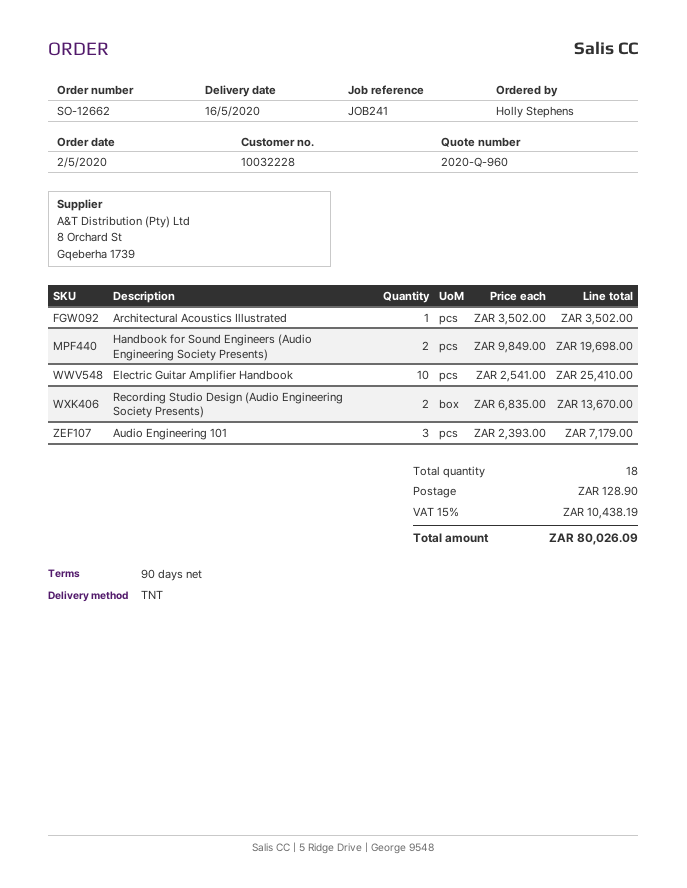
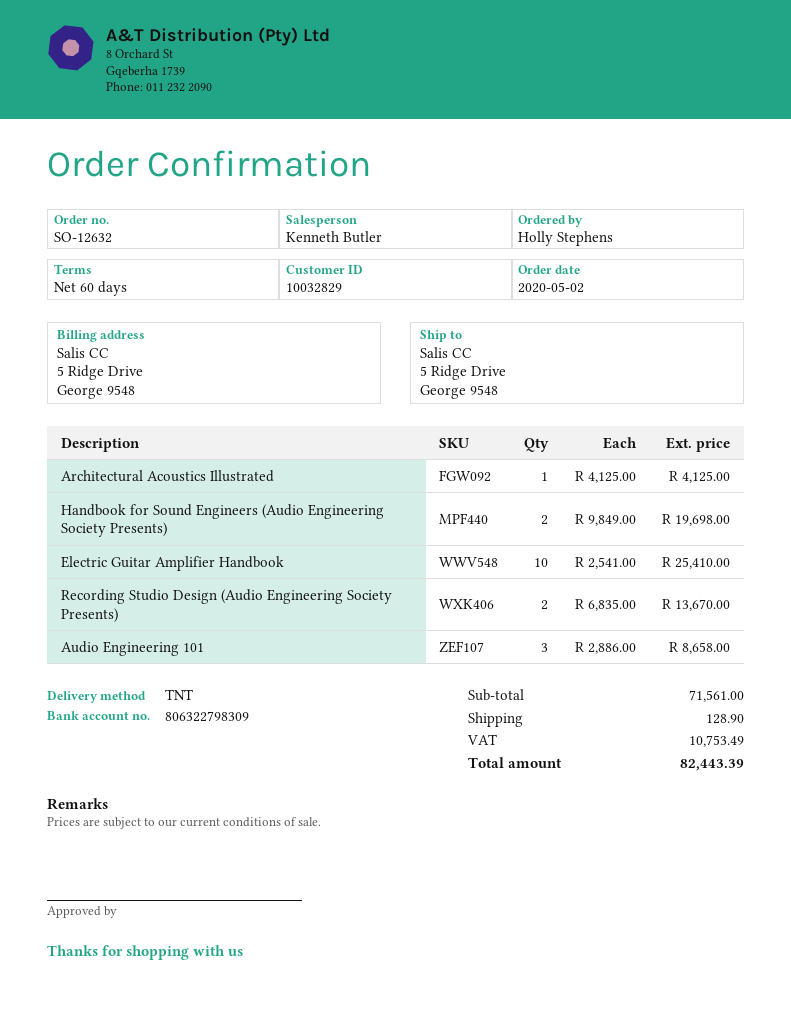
order number: SO-12662 -> SO-12632
payment terms: 90 days -> 60 days
customer number: 10032228 -> 10032829
Architectural Acoustics Illustrated: 1 x 3502.00 = 3502.00 -> 1 x 4125.00 = 4125.00
Audio Engineering 101: 3 x 2393.00 = 7179.00 -> 3 x 2886.00 = 8658.00
tax: 10438.19 -> 10753.49
total: 80026.09 -> 82443.39

